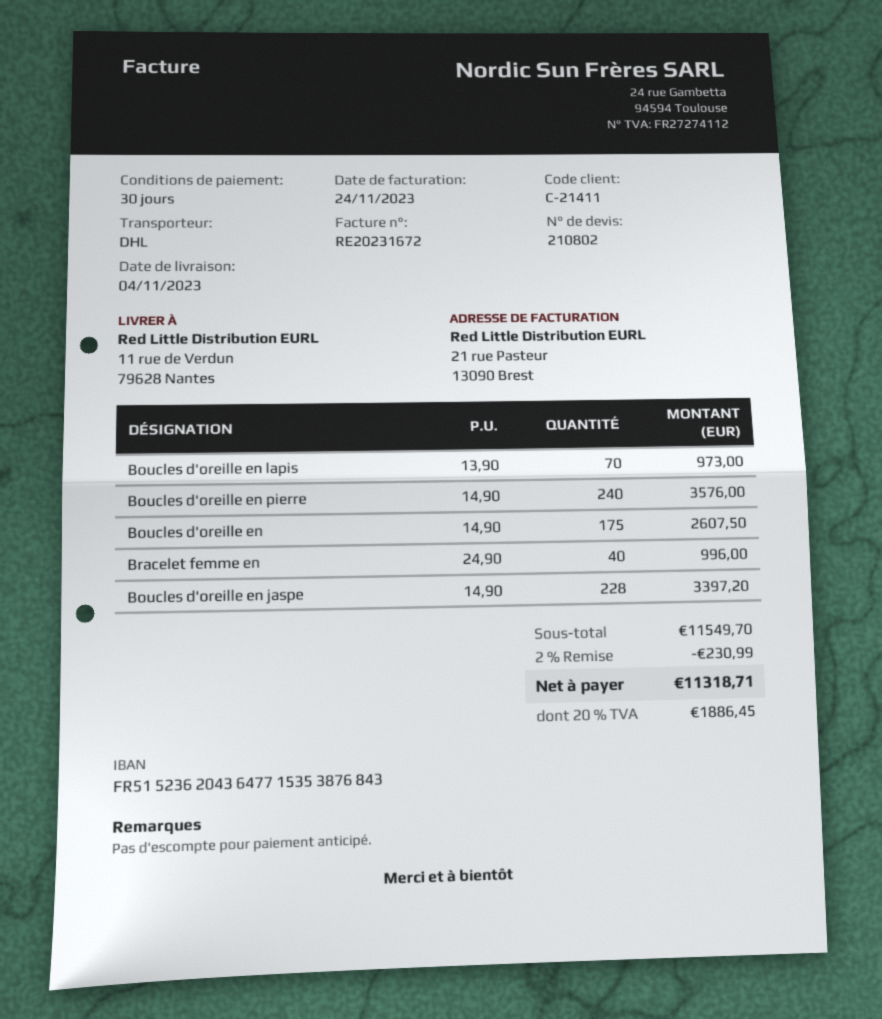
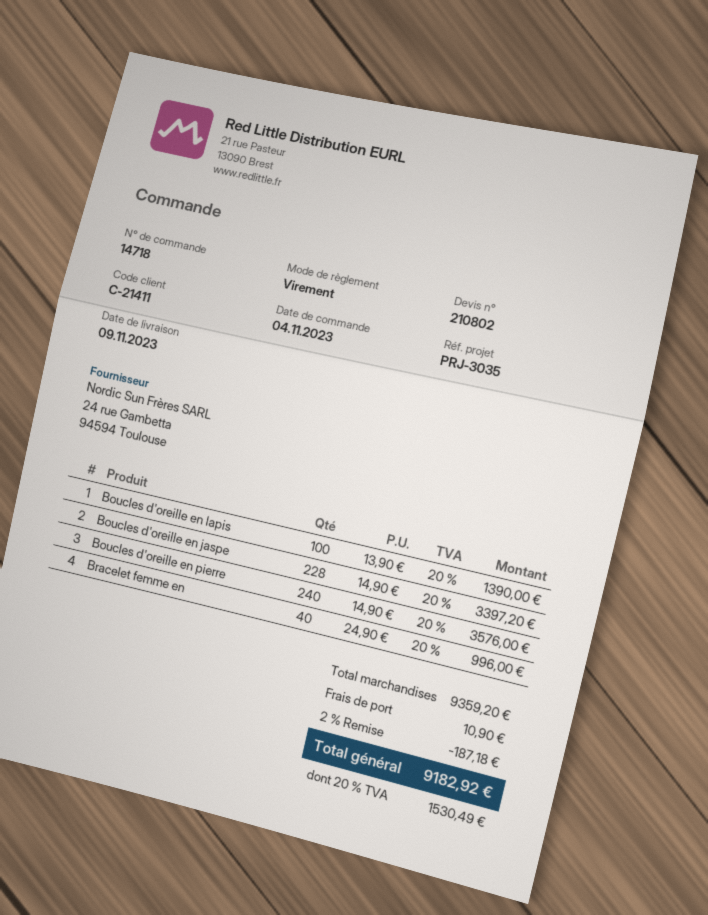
delivery date: 2023-11-04 -> 2023-11-09
Boucles d'oreille en lapis: 70 x 13.90 = 973.00 -> 100 x 13.90 = 1390.00
Boucles d'oreille en: 175 x 14.90 = 2607.50 -> none
subtotal: 11549.70 -> 9359.20
discount: 2% = 230.99 -> 2% = 187.18
shipping: none -> 10.90
tax: 20% = 1886.45 -> 20% = 1530.49
total: 11318.71 -> 9182.92

